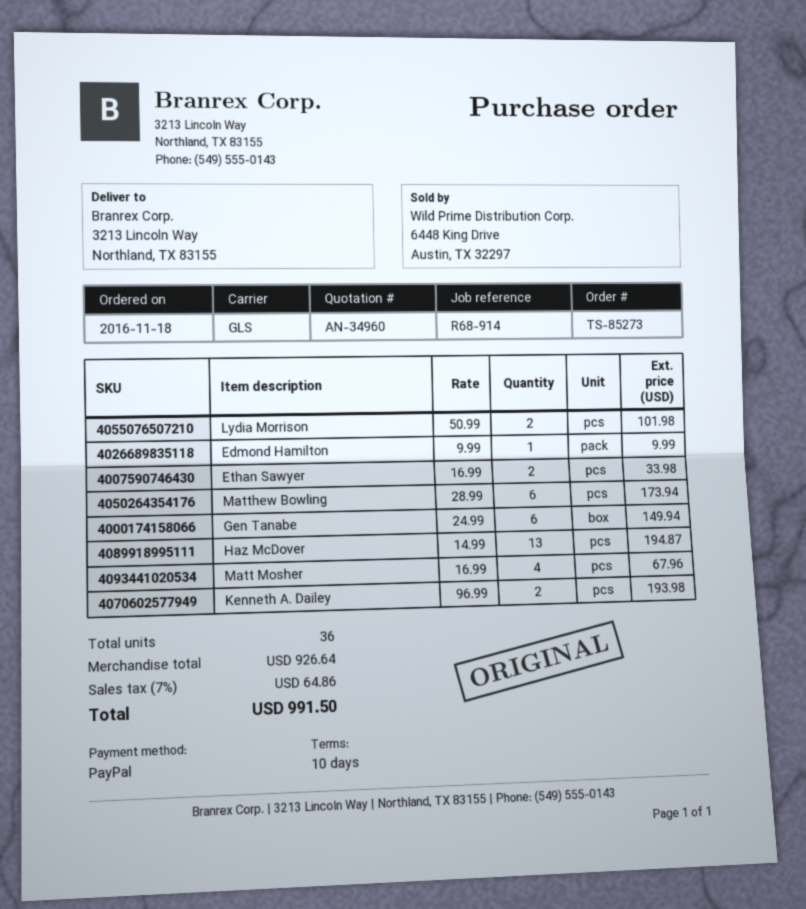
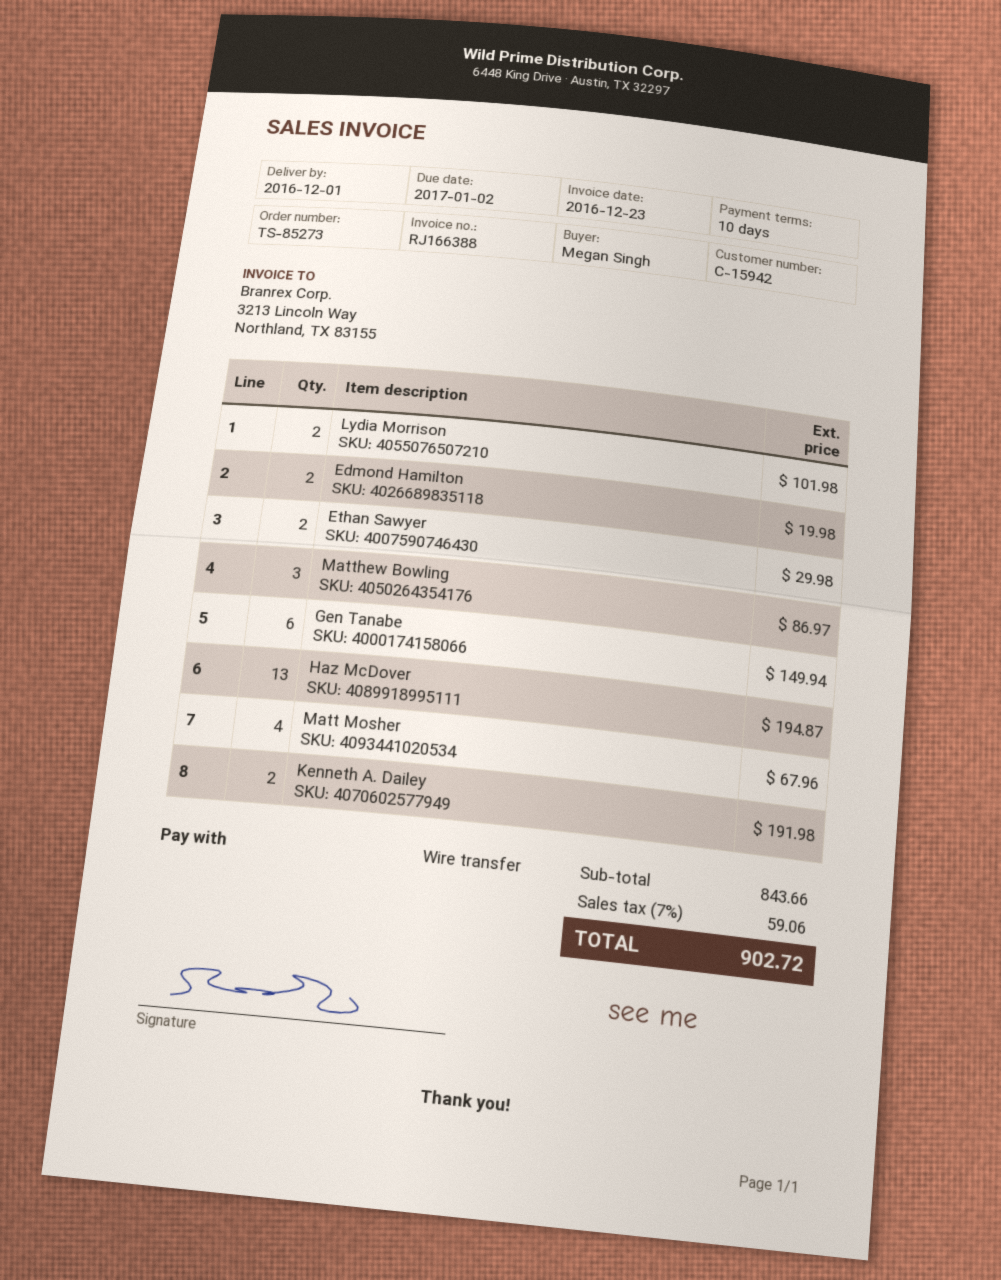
payment method: PayPal -> bank transfer
Edmond Hamilton: 1 for 9.99 -> 2 for 19.98
Ethan Sawyer: 2 for 33.98 -> 2 for 29.98
Matthew Bowling: 6 for 173.94 -> 3 for 86.97
Kenneth A. Dailey: 2 for 193.98 -> 2 for 191.98
subtotal: 926.64 -> 843.66
tax: 7% = 64.86 -> 7% = 59.06
total: 991.50 -> 902.72

